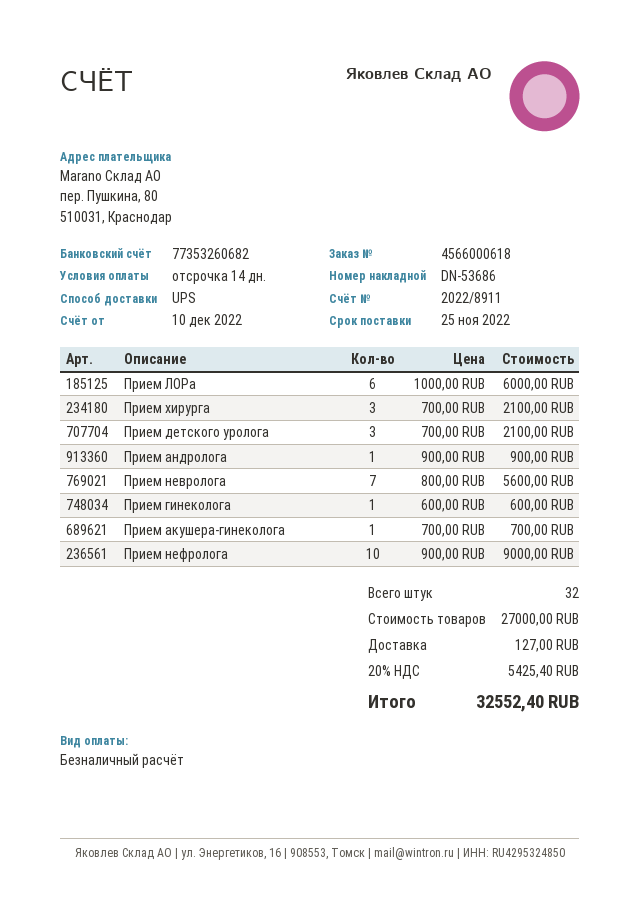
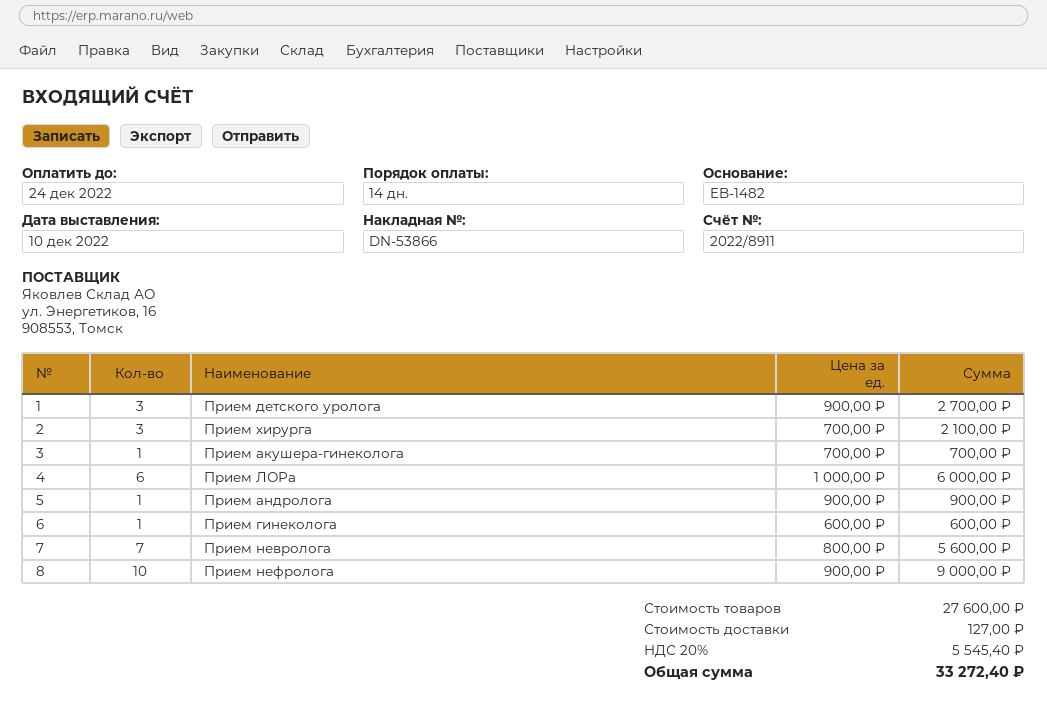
delivery note number: DN-53686 -> DN-53866
Прием детского уролога: 3 x 700.00 = 2100.00 -> 3 x 900.00 = 2700.00
subtotal: 27000.00 -> 27600.00
tax: 20% = 5425.40 -> 20% = 5545.40
total: 32552.40 -> 33272.40

